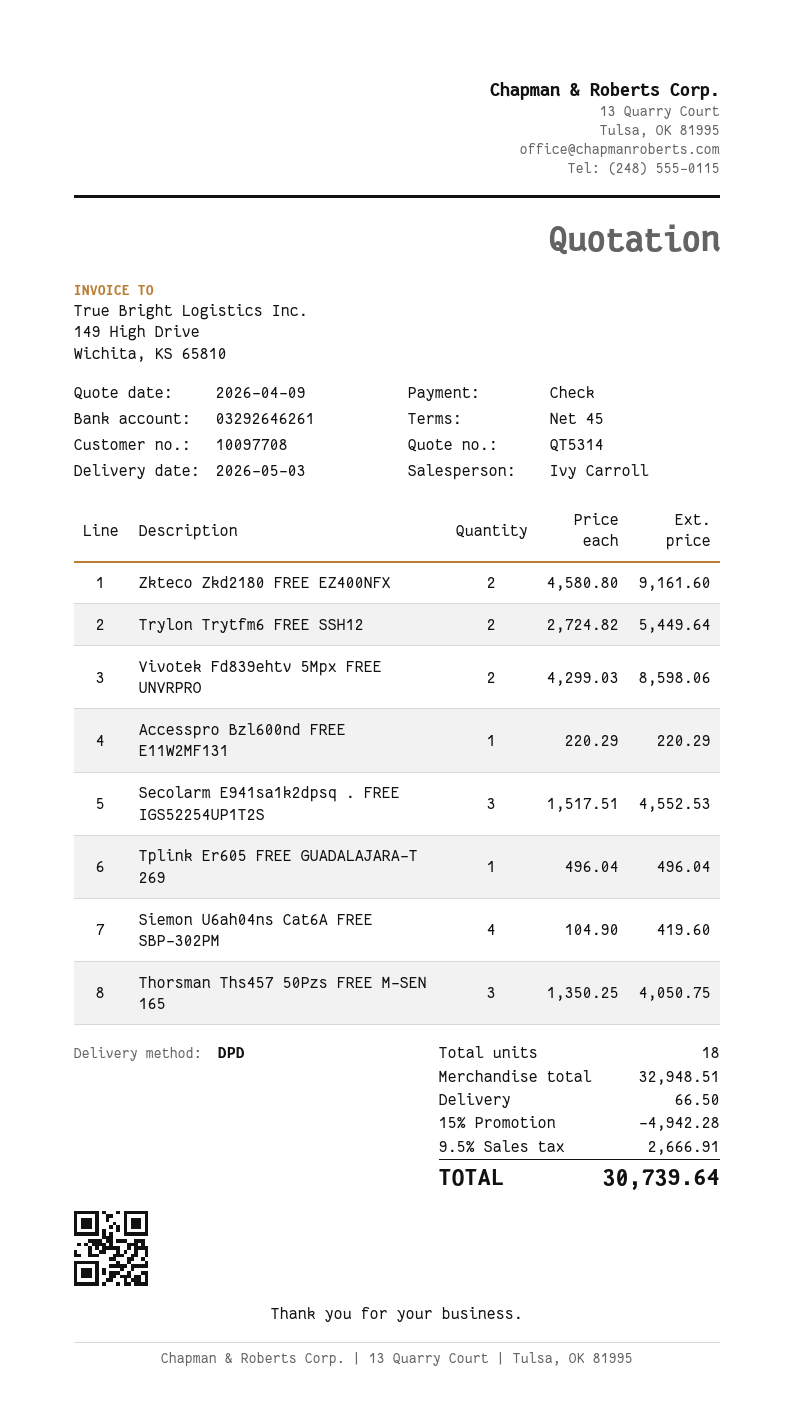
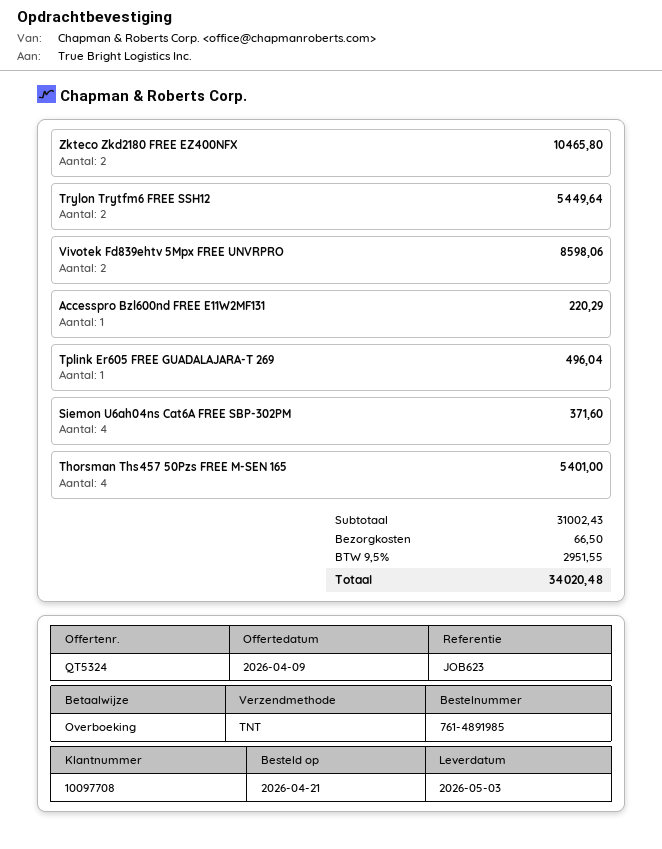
quote number: QT5314 -> QT5324
payment method: cheque -> bank transfer
shipping method: DPD -> TNT
Zkteco Zkd2180 FREE EZ400NFX: 2 for 9161.60 -> 2 for 10465.80
Secolarm E941sa1k2dpsq . FREE IGS52254UP1T2S: 3 for 4552.53 -> none
Siemon U6ah04ns Cat6A FREE SBP-302PM: 4 for 419.60 -> 4 for 371.60
Thorsman Ths457 50Pzs FREE M-SEN 165: 3 for 4050.75 -> 4 for 5401.00
subtotal: 32948.51 -> 31002.43
discount: 15% = 4942.28 -> none
tax: 9.5% = 2666.91 -> 9.5% = 2951.55
total: 30739.64 -> 34020.48

